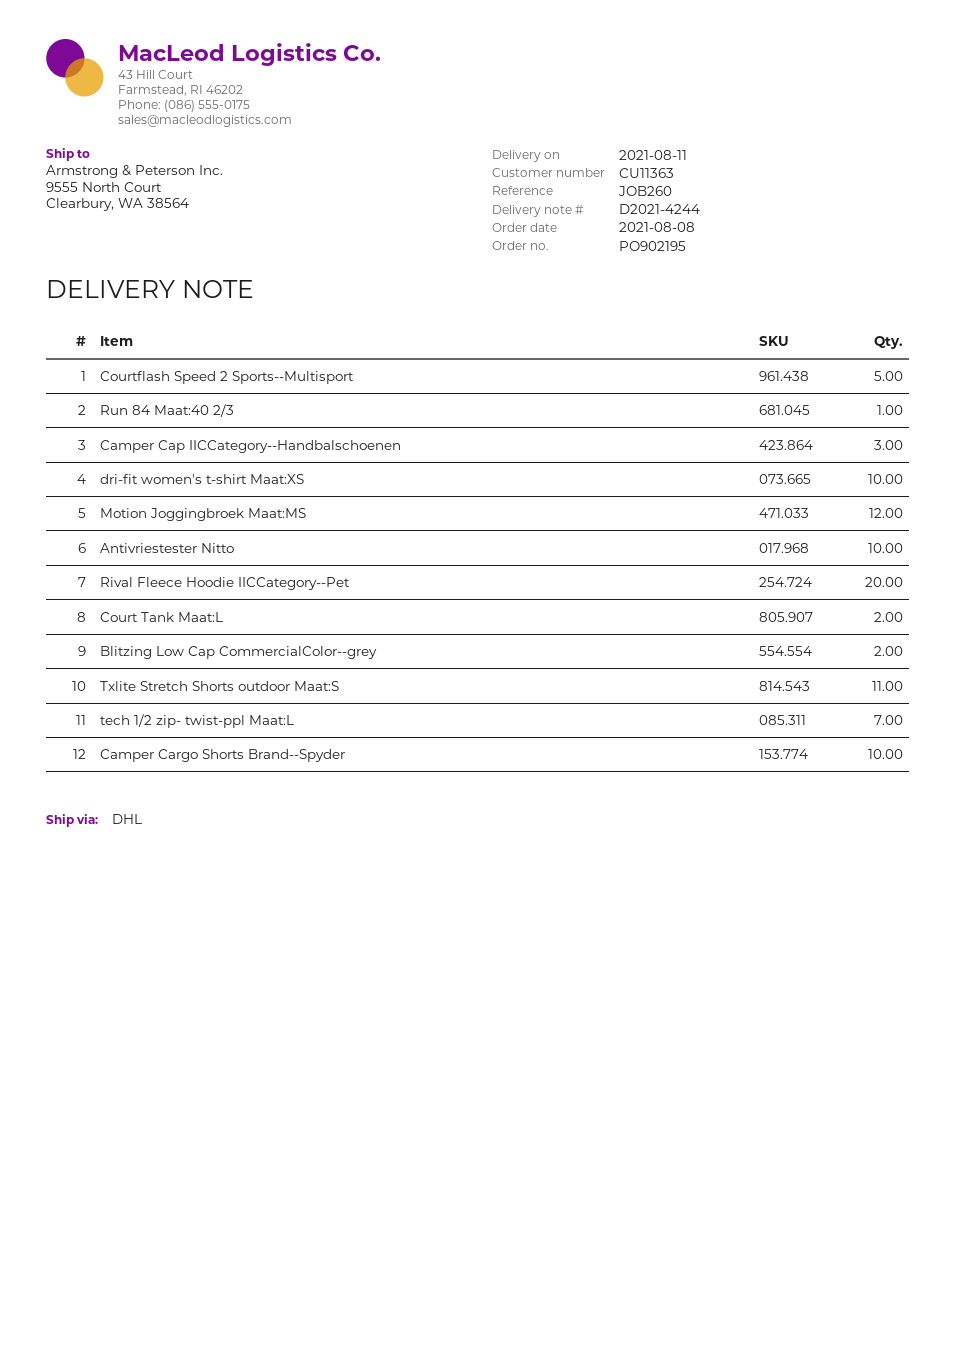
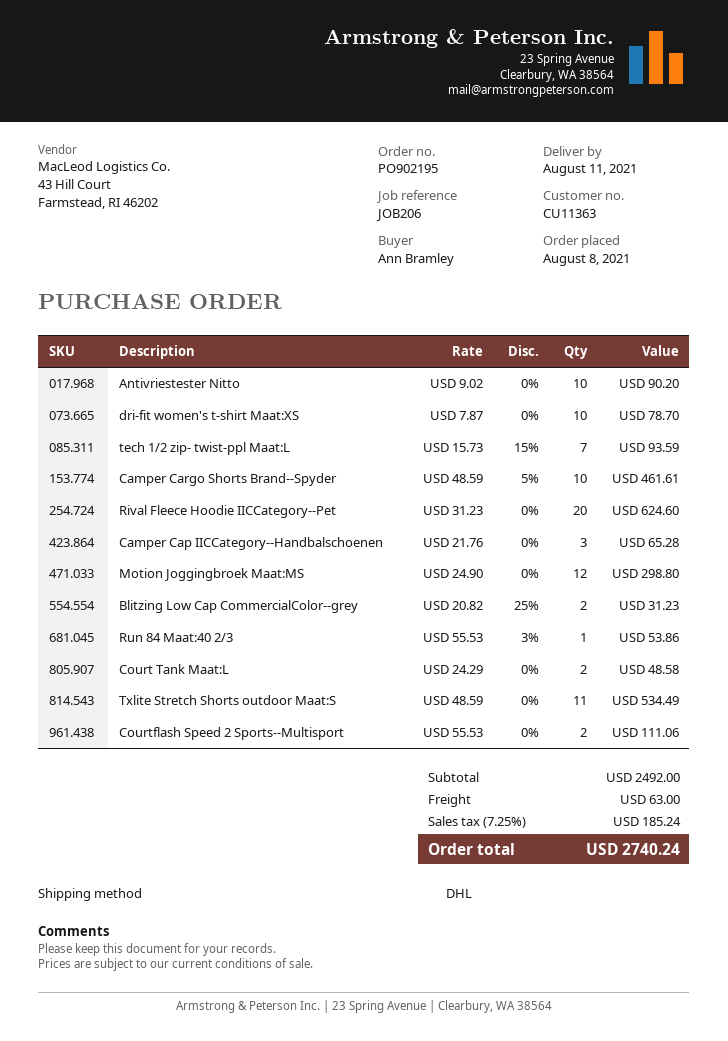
reference: JOB260 -> JOB206
Courtflash Speed 2 Sports--Multisport: 5 -> 2

